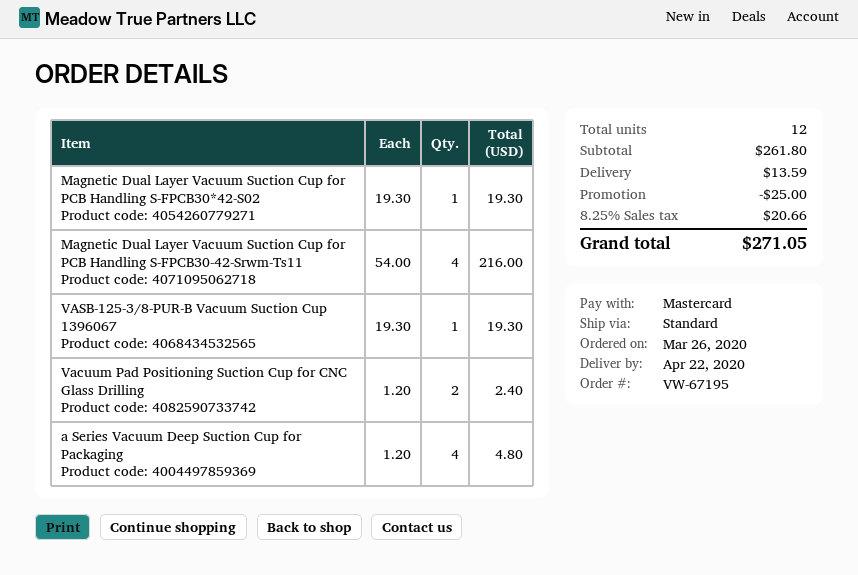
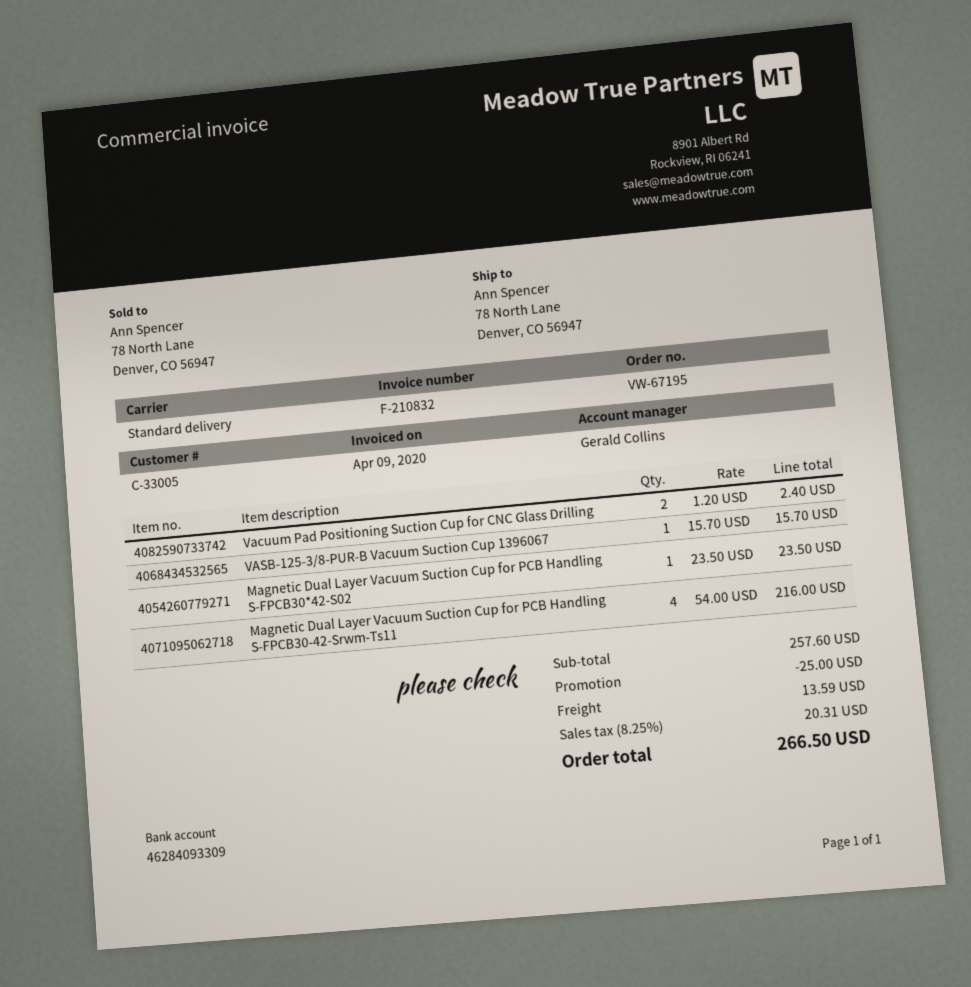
Magnetic Dual Layer Vacuum Suction Cup for PCB Handling S-FPCB30*42-S02: 1 x 19.30 = 19.30 -> 1 x 23.50 = 23.50
VASB-125-3/8-PUR-B Vacuum Suction Cup 1396067: 1 x 19.30 = 19.30 -> 1 x 15.70 = 15.70
a Series Vacuum Deep Suction Cup for Packaging: 4 x 1.20 = 4.80 -> none
subtotal: 261.80 -> 257.60
tax: 8.25% = 20.66 -> 8.25% = 20.31
total: 271.05 -> 266.50

